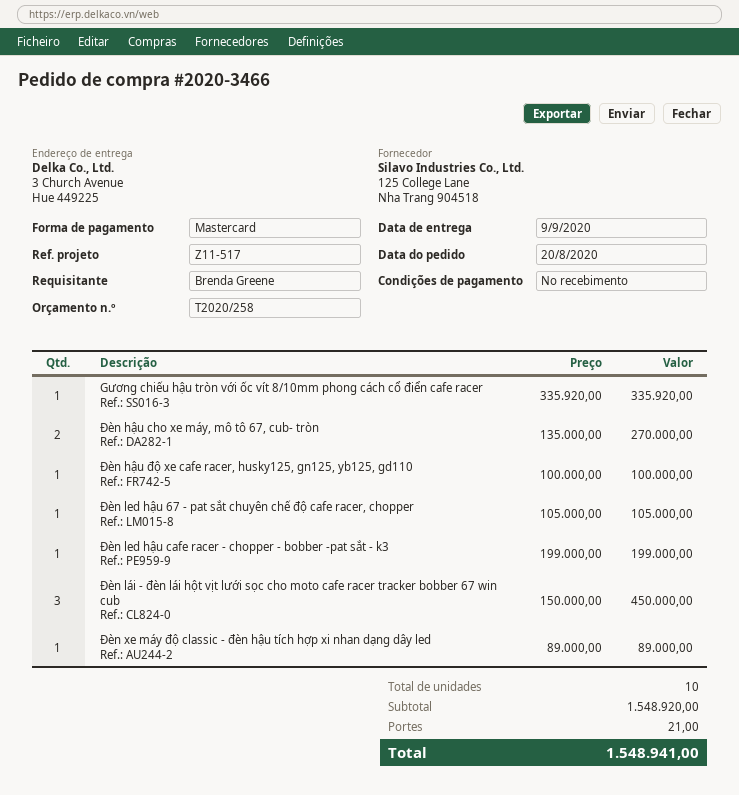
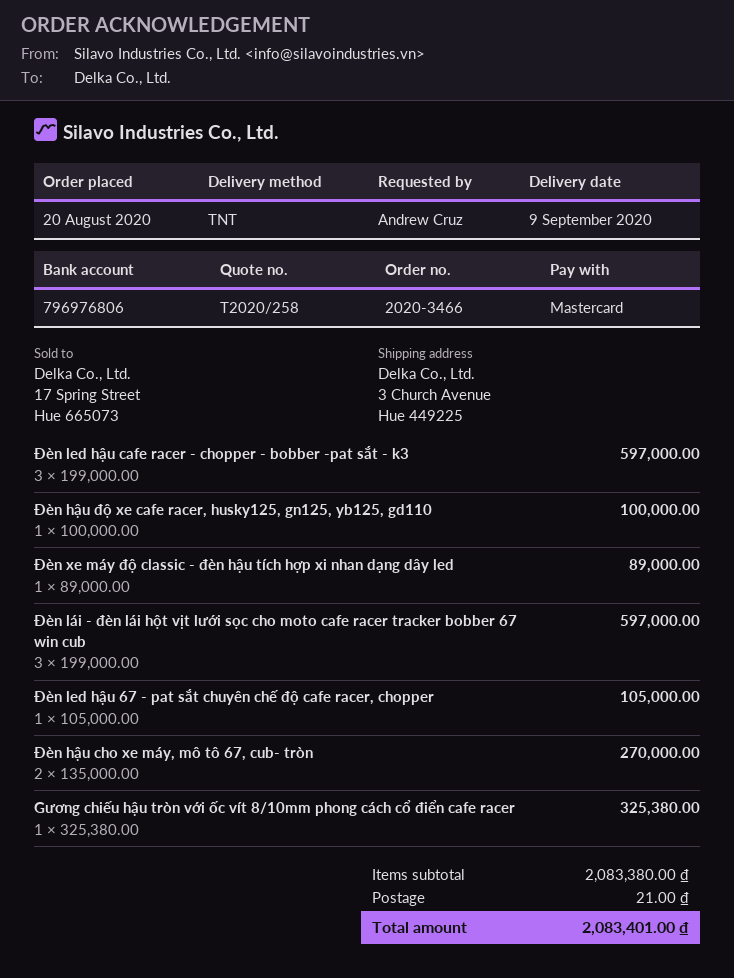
ordered by: Brenda Greene -> Andrew Cruz
Gương chiếu hậu tròn với ốc vít 8/10mm phong cách cổ điển cafe racer: 1 x 335920.00 = 335920.00 -> 1 x 325380.00 = 325380.00
Đèn led hậu cafe racer - chopper - bobber -pat sắt - k3: 1 x 199000.00 = 199000.00 -> 3 x 199000.00 = 597000.00
Đèn lái - đèn lái hột vịt lưới sọc cho moto cafe racer tracker bobber 67 win cub: 3 x 150000.00 = 450000.00 -> 3 x 199000.00 = 597000.00
subtotal: 1548920.00 -> 2083380.00
total: 1548941.00 -> 2083401.00

